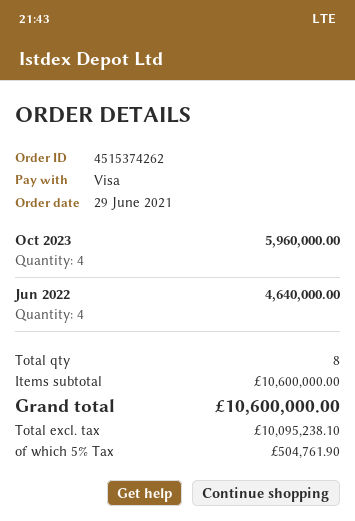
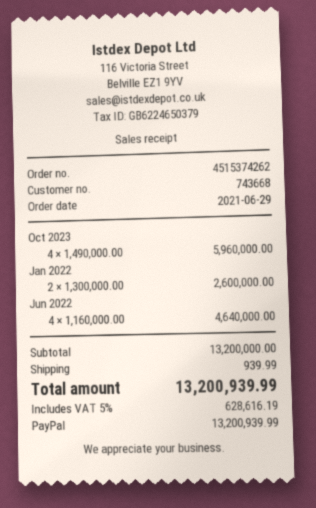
payment method: Visa -> PayPal
Jan 2022: none -> 2 for 2600000.00
subtotal: 10600000.00 -> 13200000.00
shipping: none -> 939.99
tax: 5% = 504761.90 -> 5% = 628616.19
total: 10600000.00 -> 13200939.99

